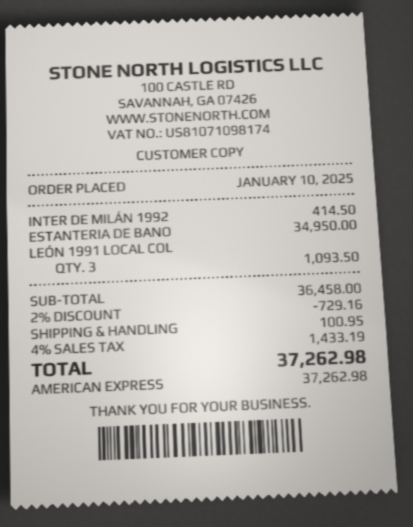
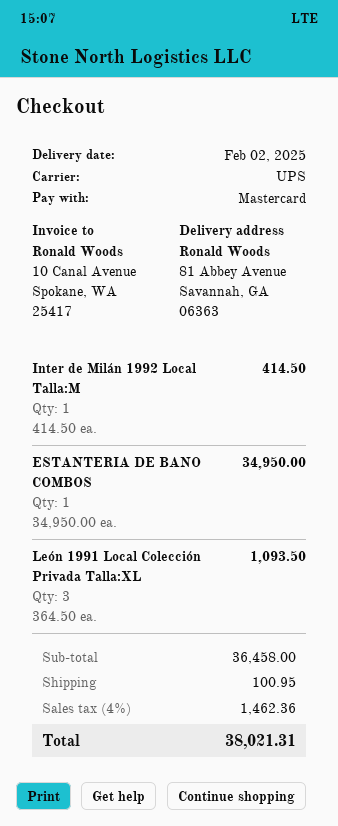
payment method: American Express -> Mastercard
discount: 2% = 729.16 -> none
tax: 4% = 1433.19 -> 4% = 1462.36
total: 37262.98 -> 38021.31

